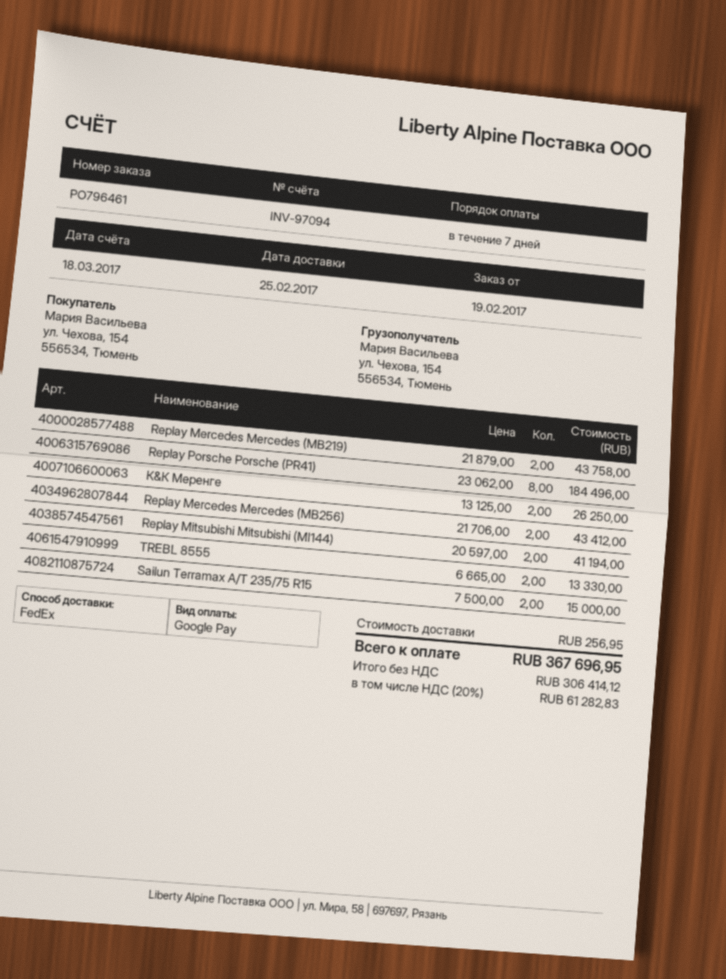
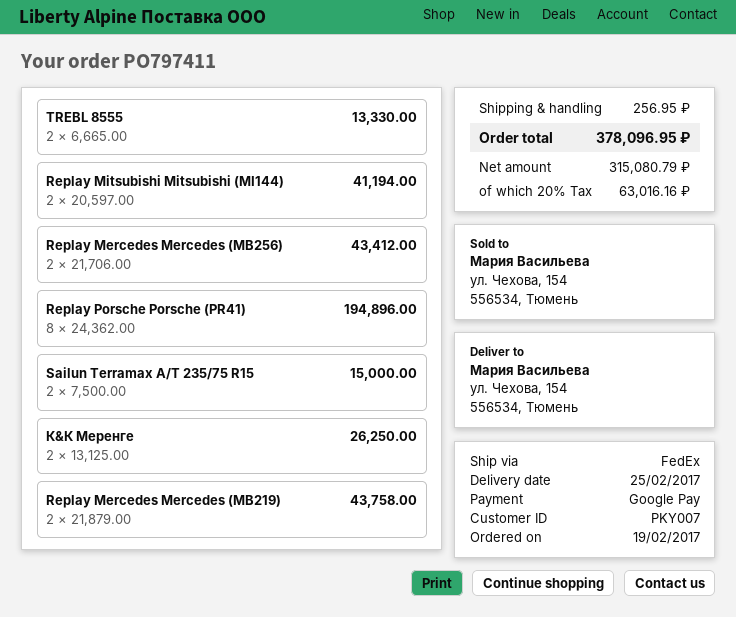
order number: PO796461 -> PO797411
Replay Porsche Porsche (PR41): 8 x 23062.00 = 184496.00 -> 8 x 24362.00 = 194896.00
net: 306414.12 -> 315080.79
tax: 20% = 61282.83 -> 20% = 63016.16
total: 367696.95 -> 378096.95

